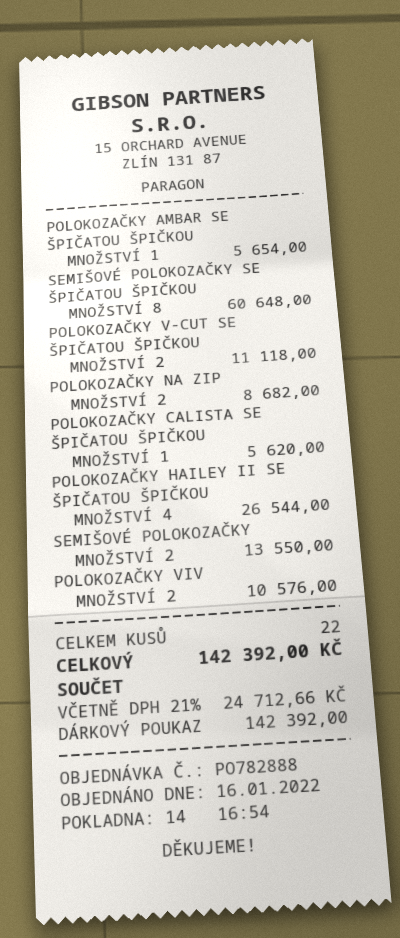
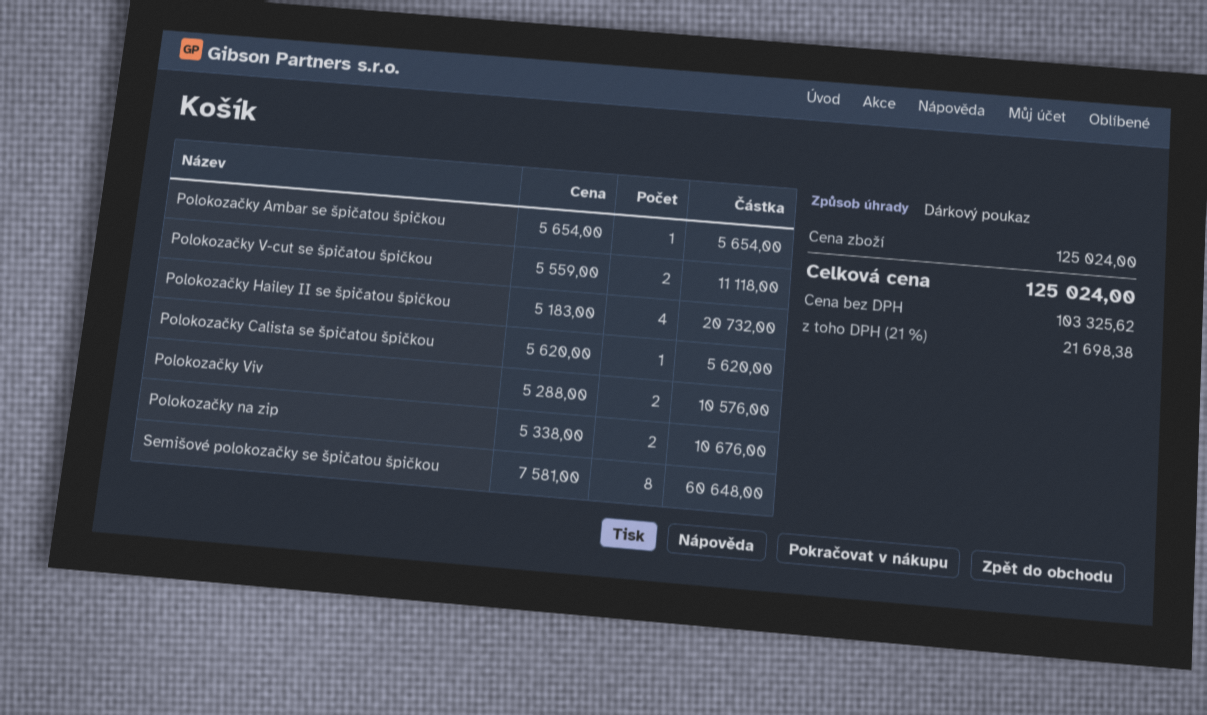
POLOKOZAČKY NA ZIP: 2 for 8682.00 -> 2 for 10676.00
POLOKOZAČKY HAILEY II SE ŠPIČATOU ŠPIČKOU: 4 for 26544.00 -> 4 for 20732.00
SEMIŠOVÉ POLOKOZAČKY: 2 for 13550.00 -> none
tax: 21% = 24712.66 -> 21% = 21698.38
total: 142392.00 -> 125024.00

